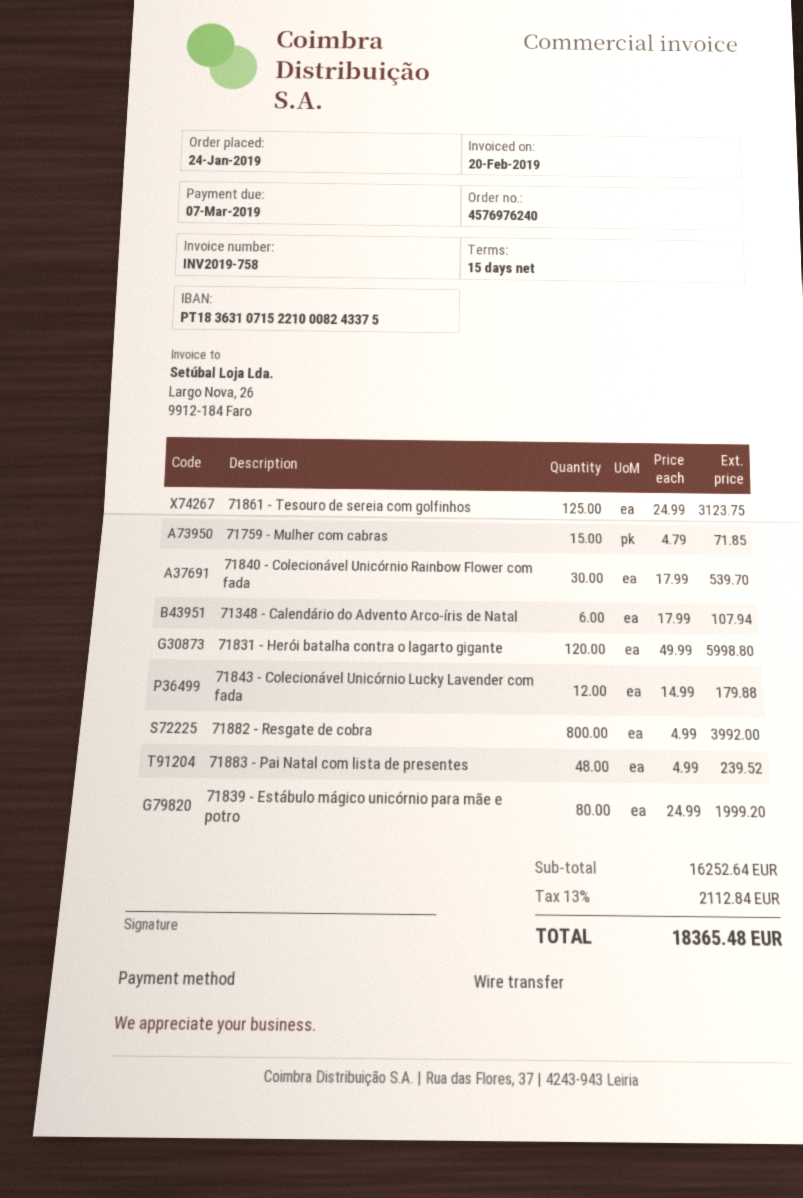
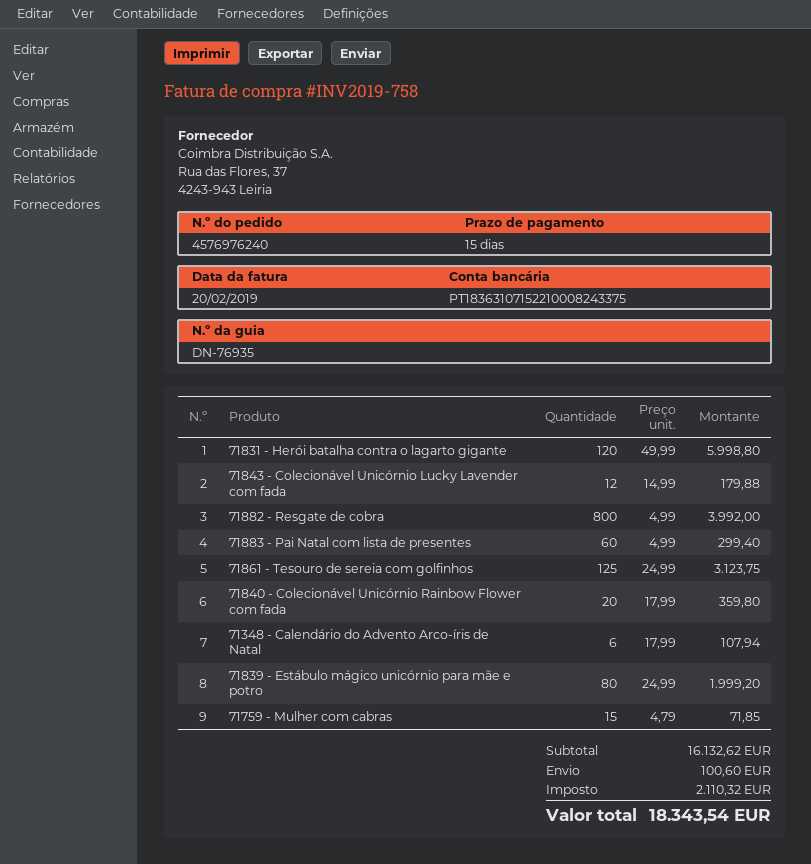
71840 - Colecionável Unicórnio Rainbow Flower com fada: 30 x 17.99 = 539.70 -> 20 x 17.99 = 359.80
71883 - Pai Natal com lista de presentes: 48 x 4.99 = 239.52 -> 60 x 4.99 = 299.40
subtotal: 16252.64 -> 16132.62
shipping: none -> 100.60
tax: 2112.84 -> 2110.32
total: 18365.48 -> 18343.54

